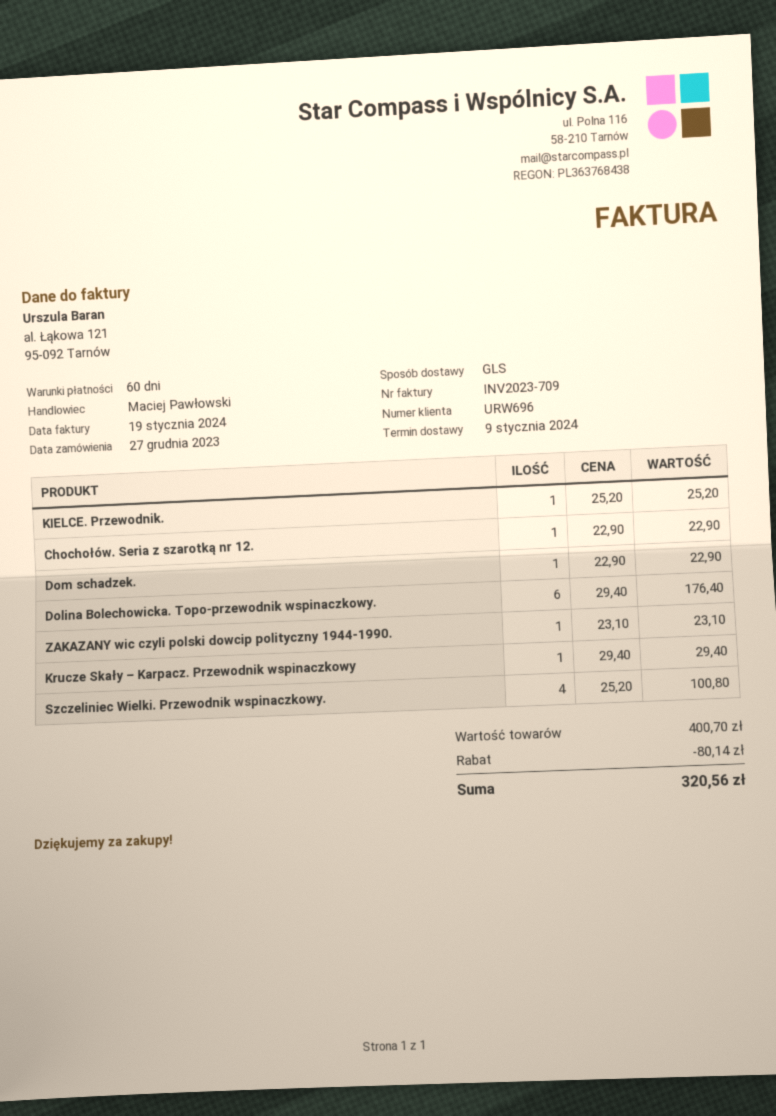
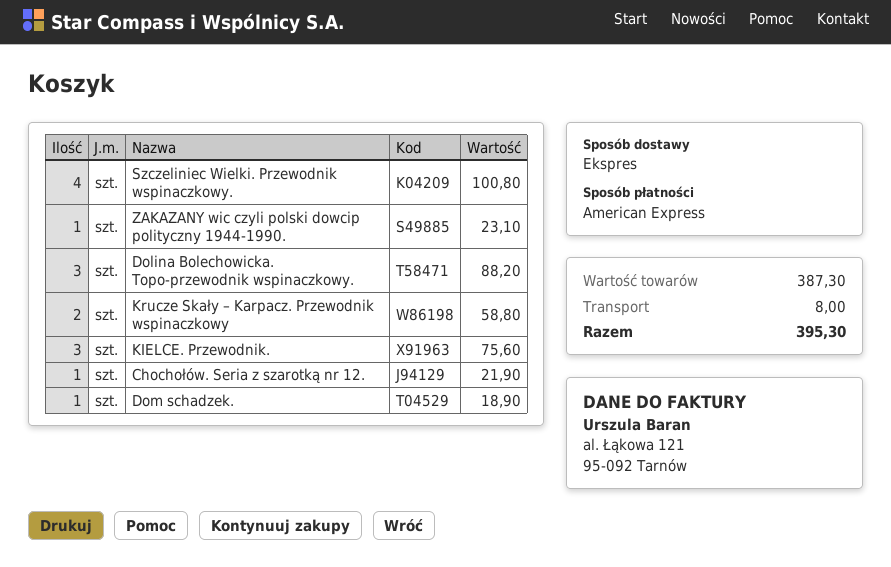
shipping method: GLS -> express
KIELCE. Przewodnik.: 1 for 25.20 -> 3 for 75.60
Chochołów. Seria z szarotką nr 12.: 1 for 22.90 -> 1 for 21.90
Dom schadzek.: 1 for 22.90 -> 1 for 18.90
Dolina Bolechowicka. Topo-przewodnik wspinaczkowy.: 6 for 176.40 -> 3 for 88.20
Krucze Skały – Karpacz. Przewodnik wspinaczkowy: 1 for 29.40 -> 2 for 58.80
subtotal: 400.70 -> 387.30
discount: 80.14 -> none
shipping: none -> 8.00
total: 320.56 -> 395.30

